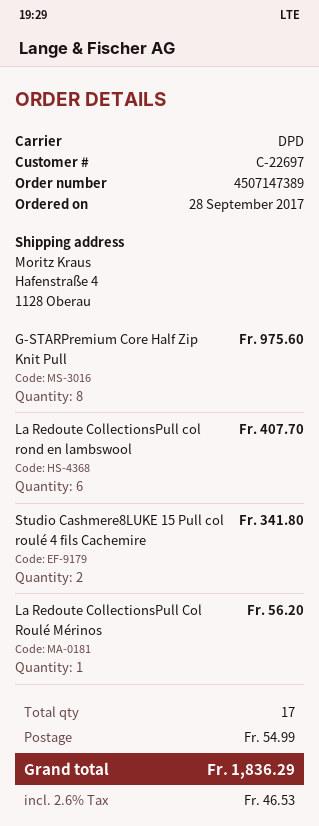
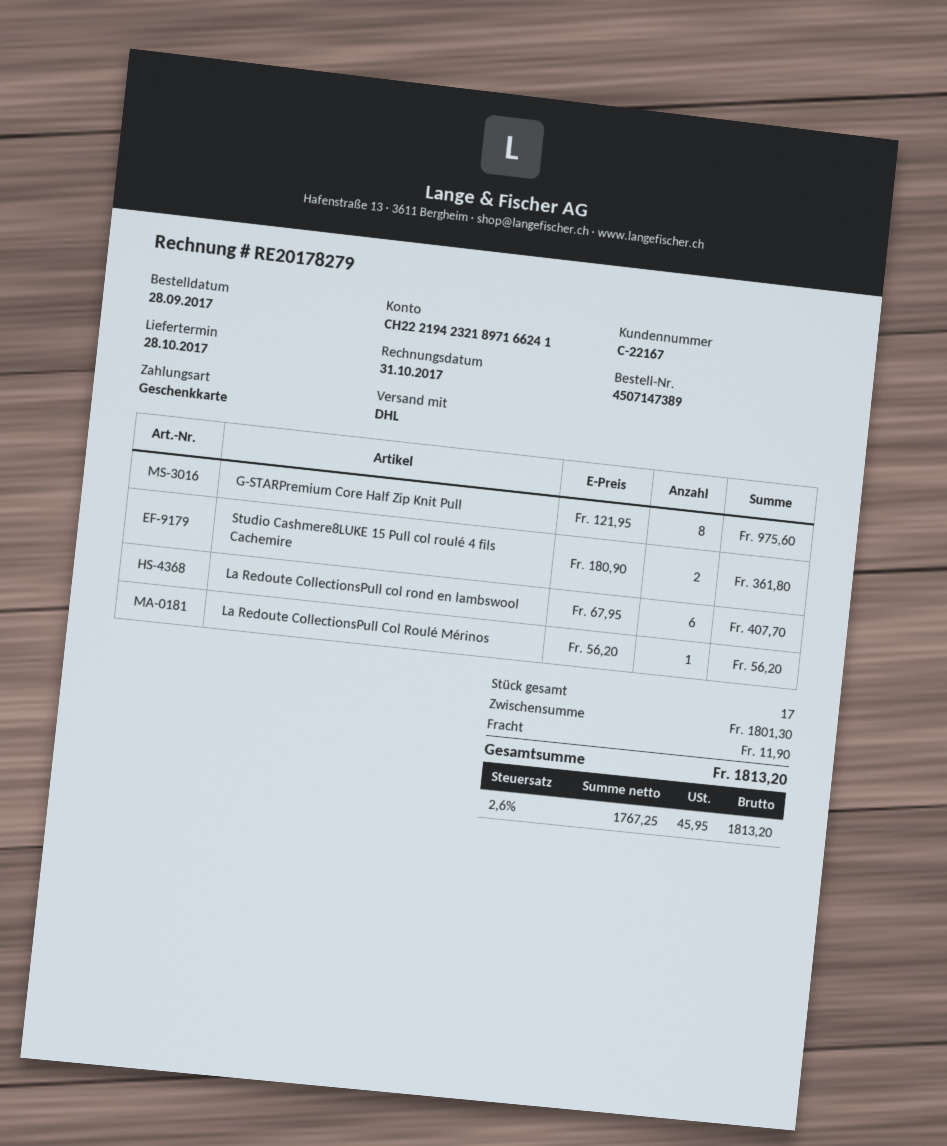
customer number: C-22697 -> C-22167
shipping method: DPD -> DHL
Studio Cashmere8LUKE 15 Pull col roulé 4 fils Cachemire: 2 for 341.80 -> 2 for 361.80
shipping: 54.99 -> 11.90
tax: 2.6% = 46.53 -> 2.6% = 45.95
total: 1836.29 -> 1813.20

